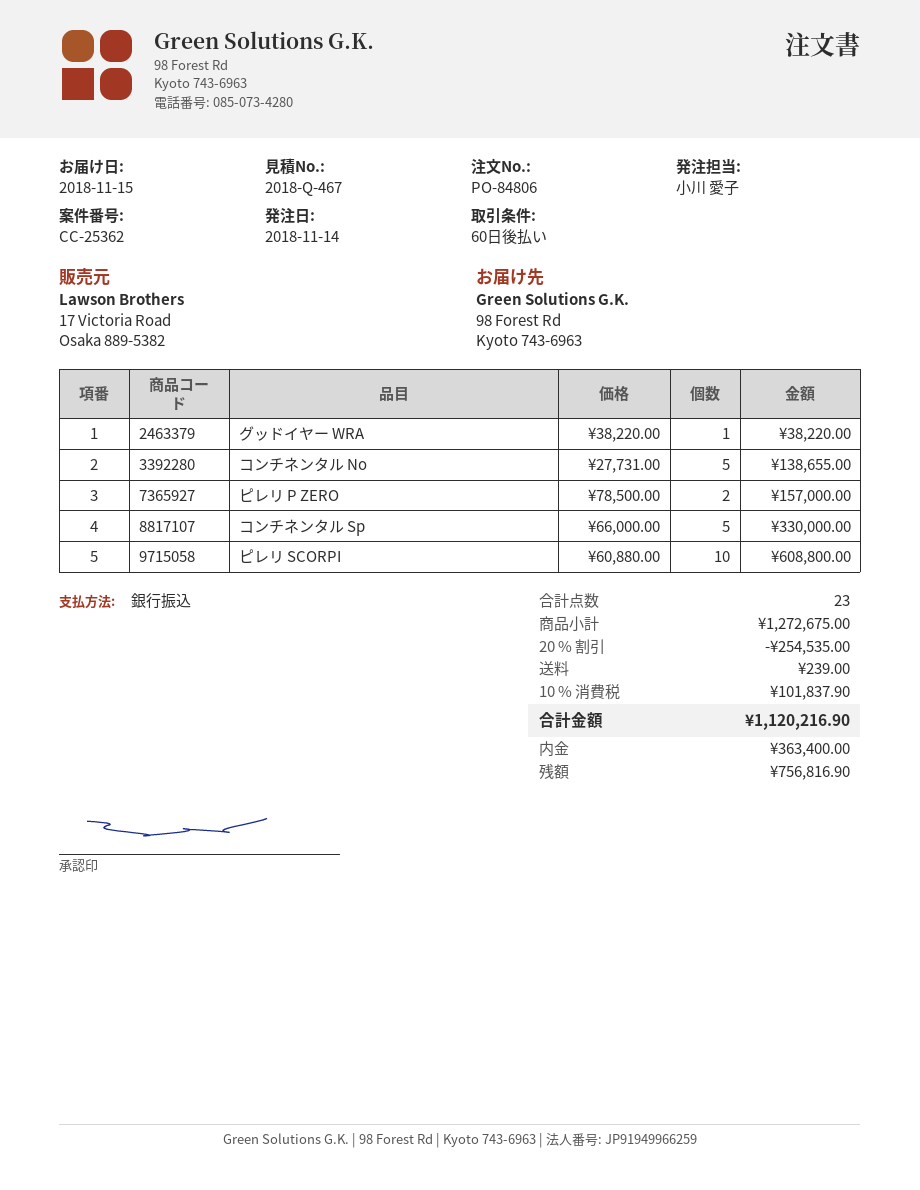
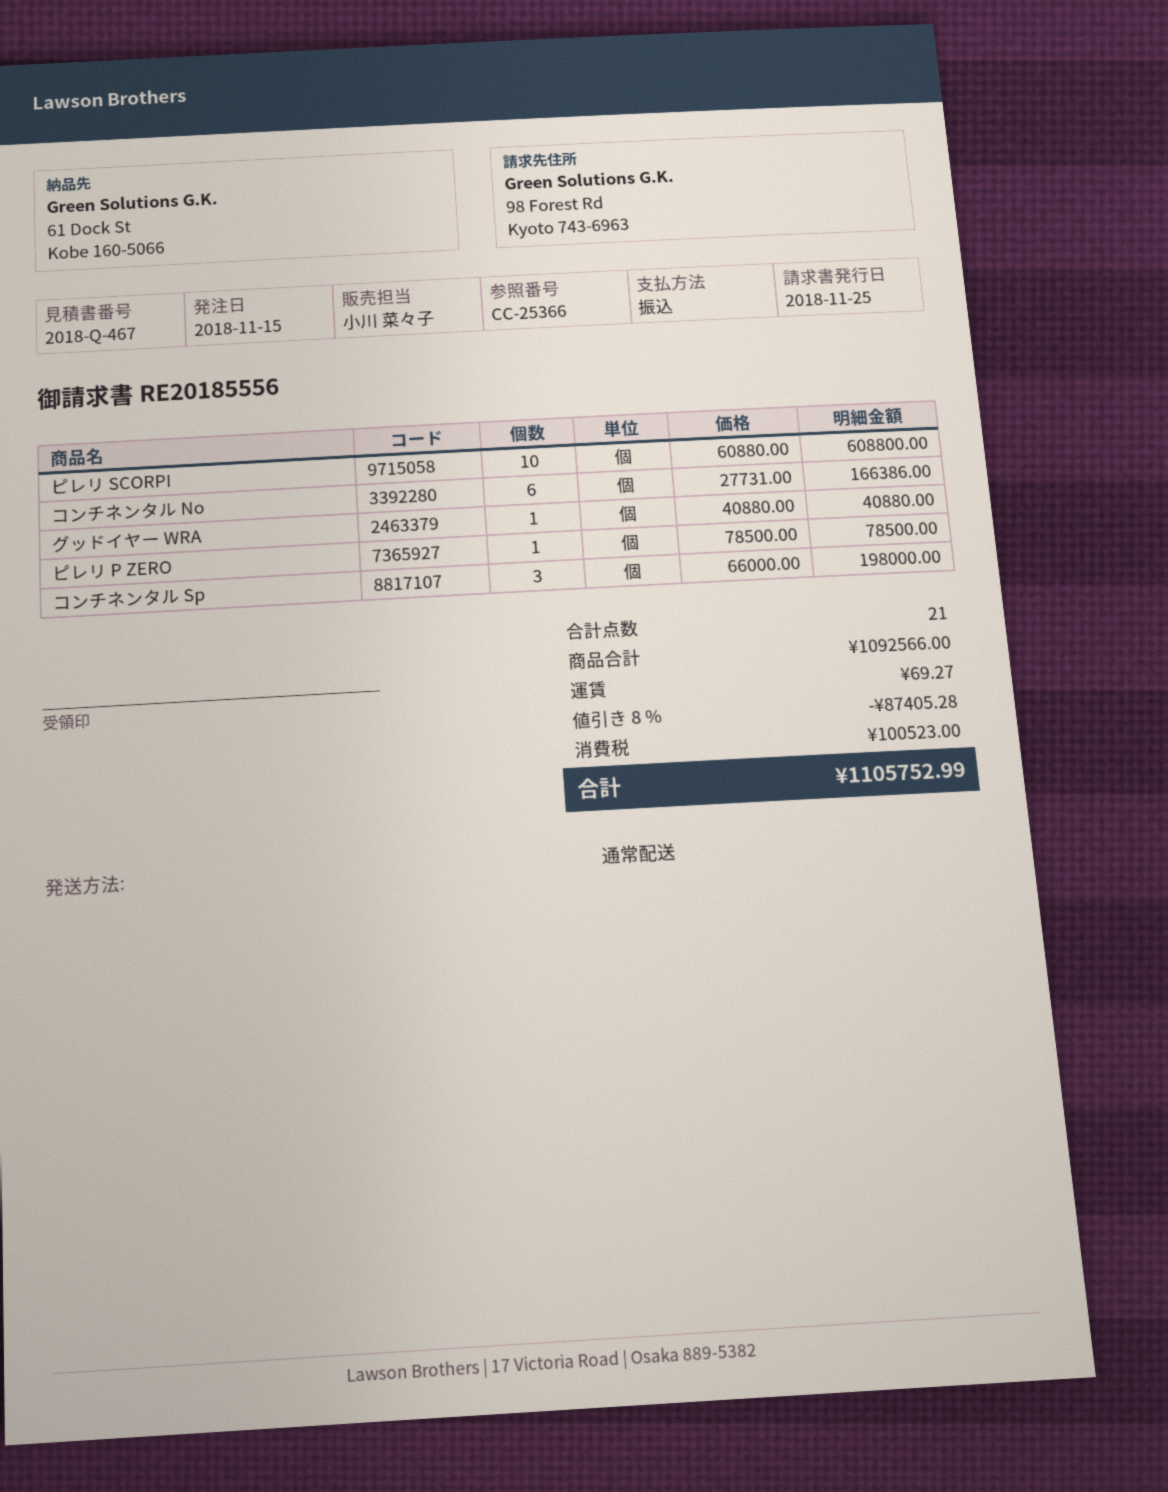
order date: 2018-11-14 -> 2018-11-15
reference: CC-25362 -> CC-25366
ship to: 98 Forest Rd, Kyoto 743-6963 -> 61 Dock St, Kobe 160-5066
グッドイヤー WRA: 1 x 38220.00 = 38220.00 -> 1 x 40880.00 = 40880.00
コンチネンタル No: 5 x 27731.00 = 138655.00 -> 6 x 27731.00 = 166386.00
ピレリ P ZERO: 2 x 78500.00 = 157000.00 -> 1 x 78500.00 = 78500.00
コンチネンタル Sp: 5 x 66000.00 = 330000.00 -> 3 x 66000.00 = 198000.00
total quantity: 23 -> 21
subtotal: 1272675.00 -> 1092566.00
discount: 20% = 254535.00 -> 8% = 87405.28
shipping: 239.00 -> 69.27
tax: 101837.90 -> 100523.00
total: 1120216.90 -> 1105752.99

